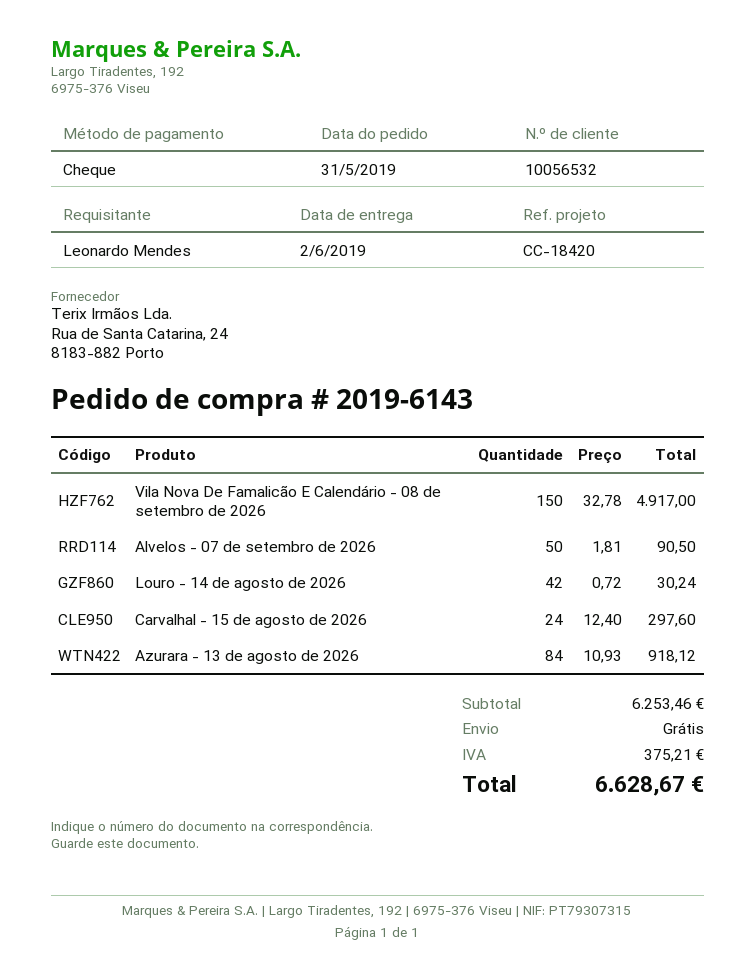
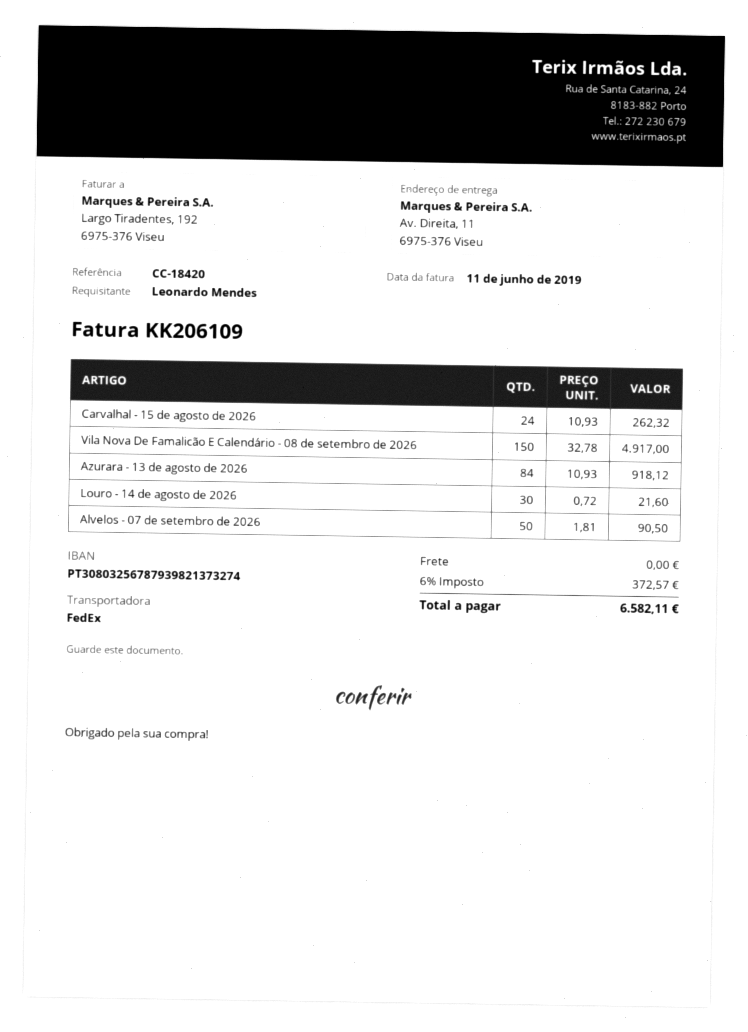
Louro - 14 de agosto de 2026: 42 x 0.72 = 30.24 -> 30 x 0.72 = 21.60
Carvalhal - 15 de agosto de 2026: 24 x 12.40 = 297.60 -> 24 x 10.93 = 262.32
tax: 375.21 -> 372.57
total: 6628.67 -> 6582.11

